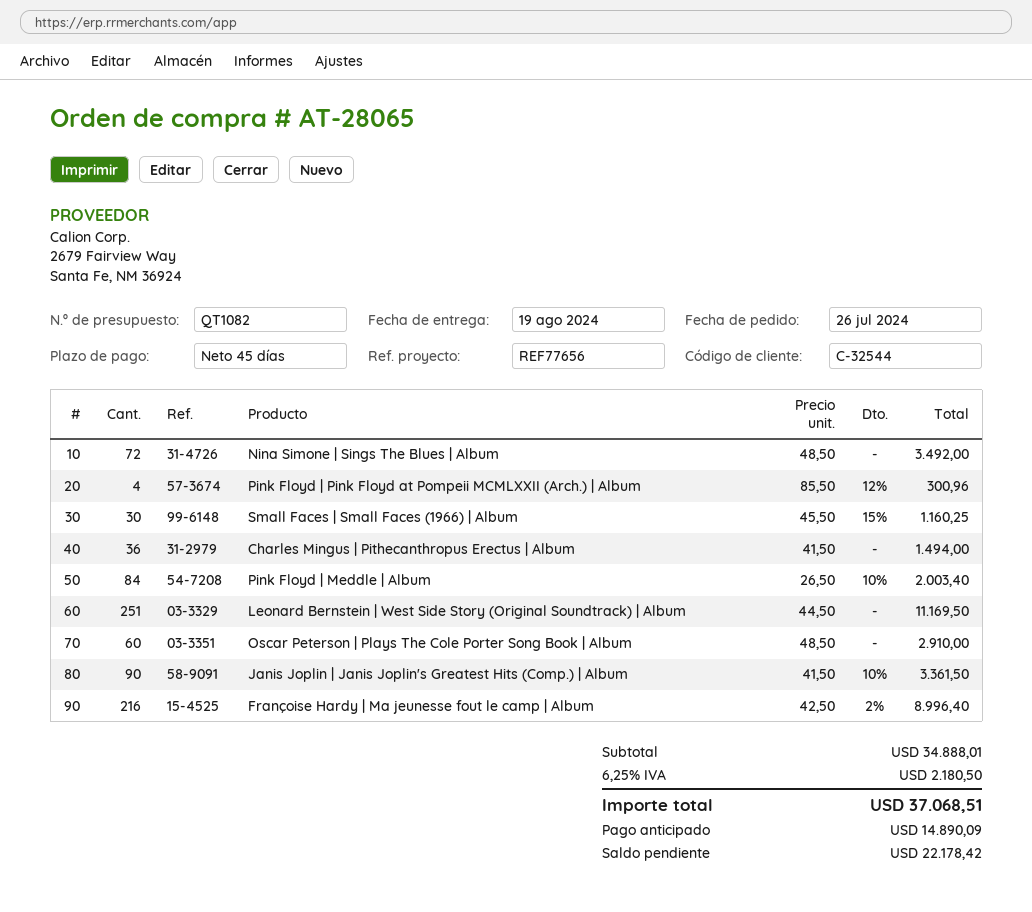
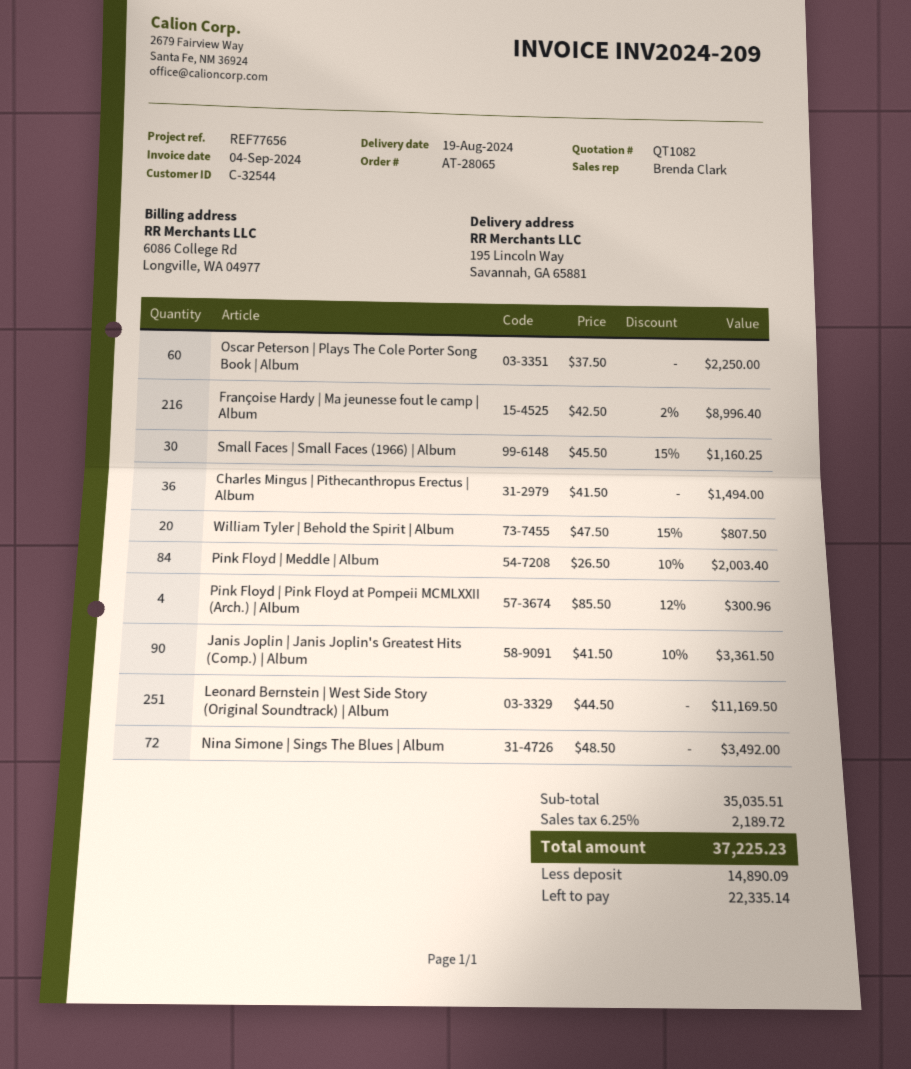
Oscar Peterson | Plays The Cole Porter Song Book | Album: 60 x 48.50 = 2910.00 -> 60 x 37.50 = 2250.00
William Tyler | Behold the Spirit | Album: none -> 20 x 47.50 - 15% = 807.50
subtotal: 34888.01 -> 35035.51
tax: 6.25% = 2180.50 -> 6.25% = 2189.72
total: 37068.51 -> 37225.23
balance: 22178.42 -> 22335.14

